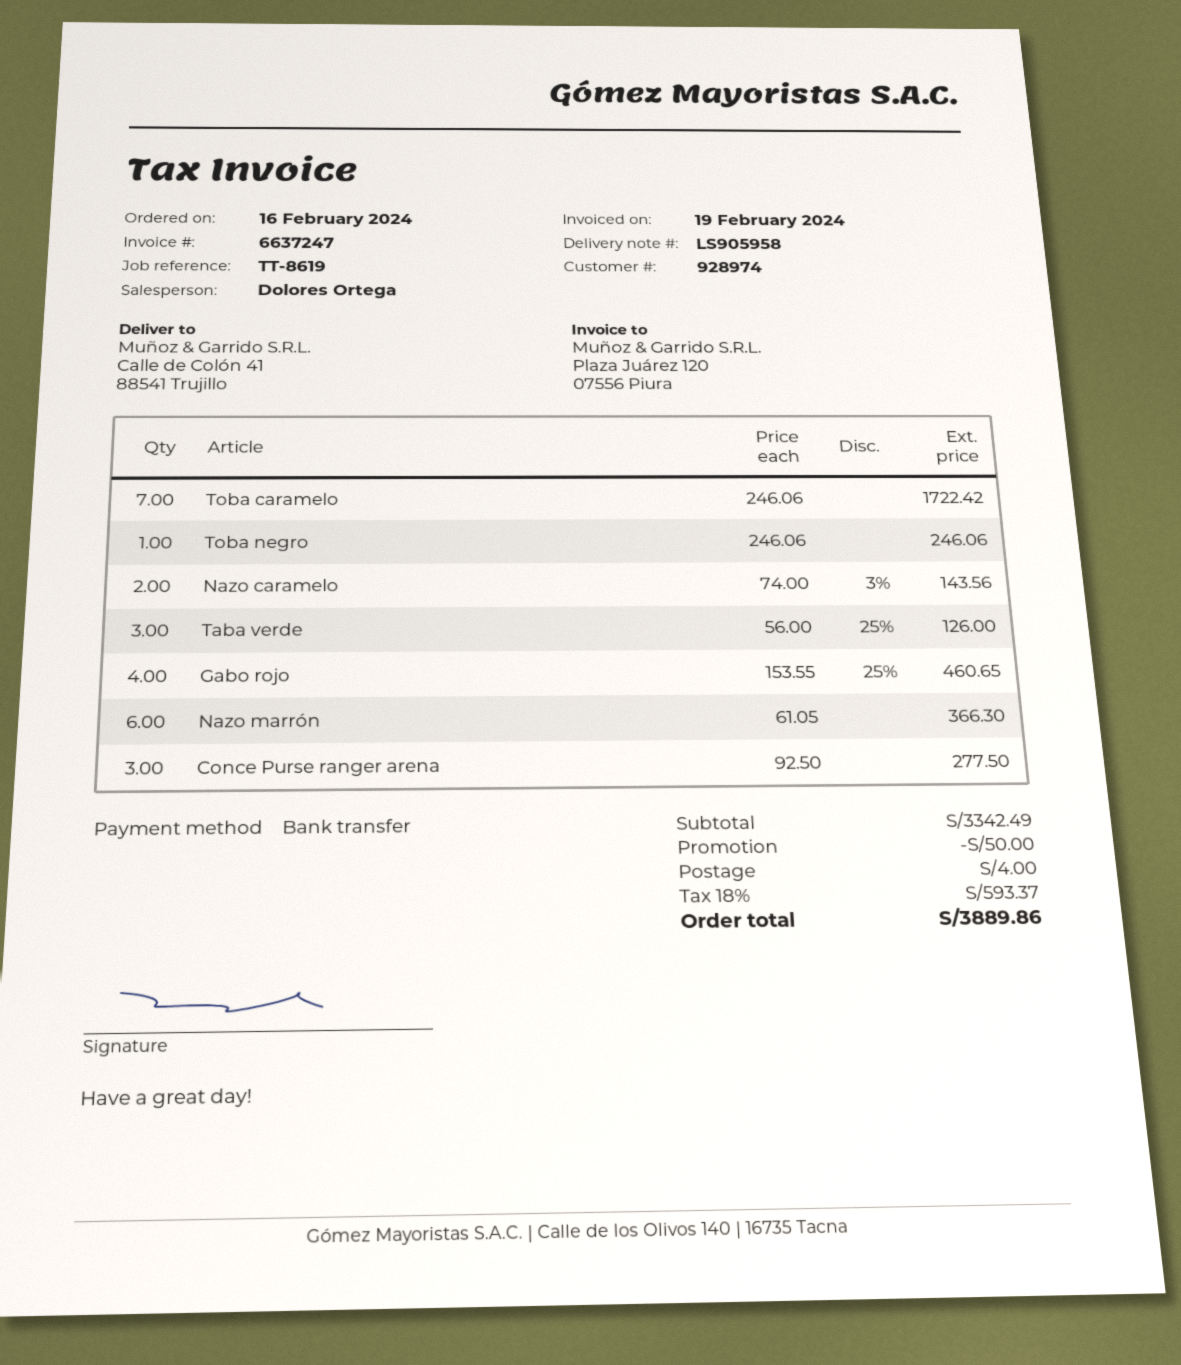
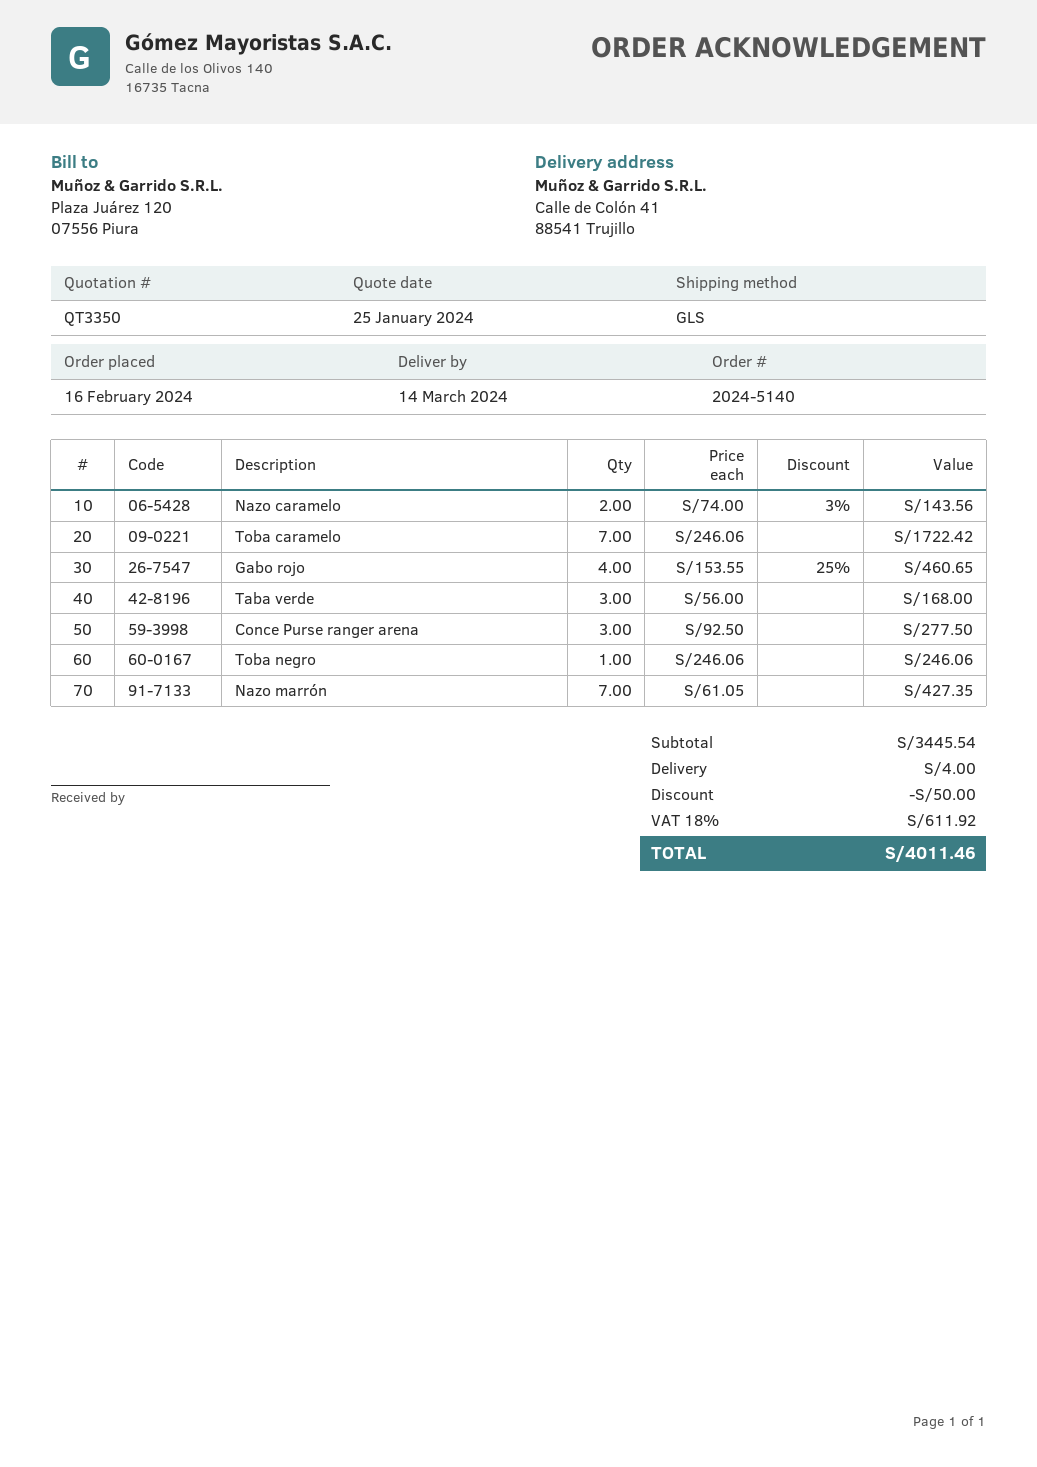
Taba verde: 3 x 56.00 - 25% = 126.00 -> 3 x 56.00 = 168.00
Nazo marrón: 6 x 61.05 = 366.30 -> 7 x 61.05 = 427.35
subtotal: 3342.49 -> 3445.54
tax: 18% = 593.37 -> 18% = 611.92
total: 3889.86 -> 4011.46

